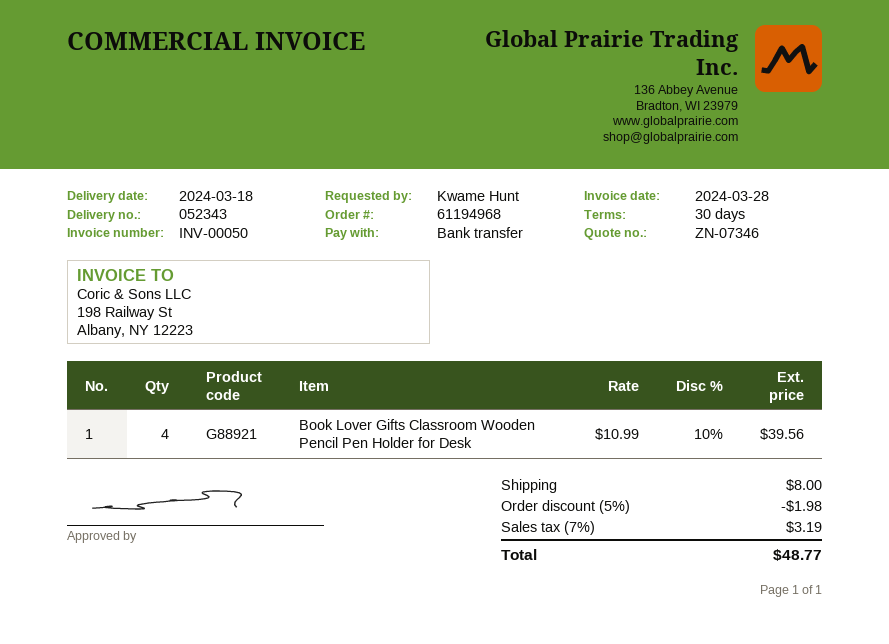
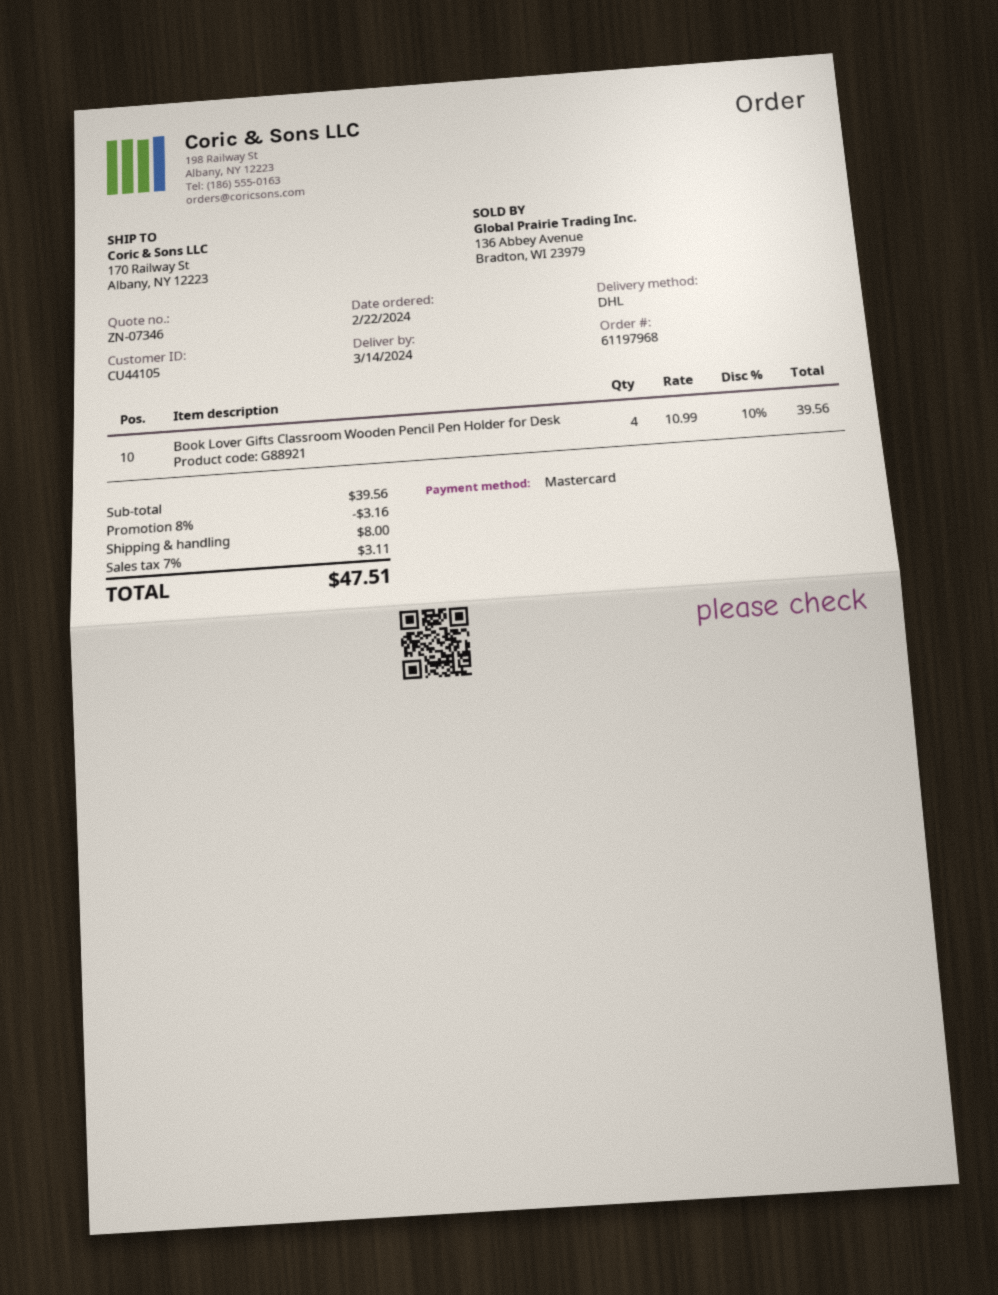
order number: 61194968 -> 61197968
delivery date: 2024-03-18 -> 2024-03-14
payment method: bank transfer -> Mastercard
discount: 5% = 1.98 -> 8% = 3.16
tax: 7% = 3.19 -> 7% = 3.11
total: 48.77 -> 47.51

